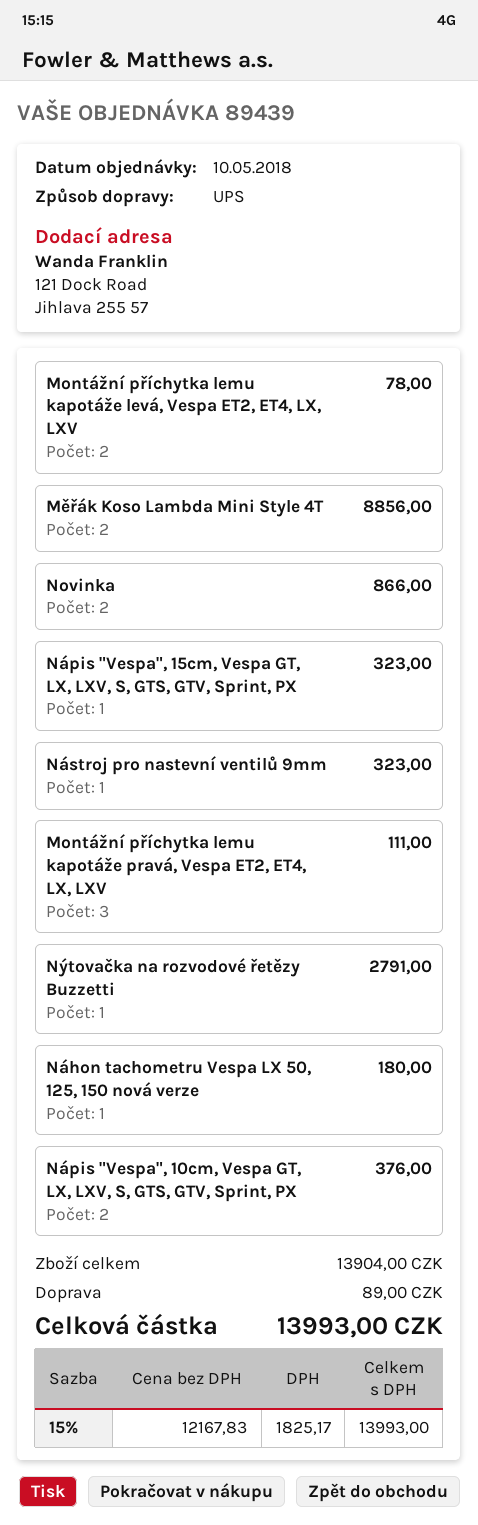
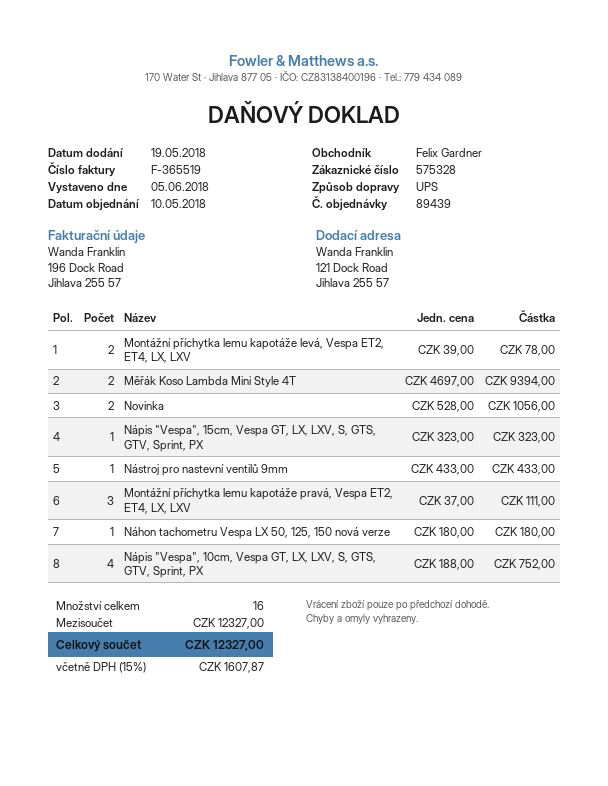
Měřák Koso Lambda Mini Style 4T: 2 for 8856.00 -> 2 for 9394.00
Novinka: 2 for 866.00 -> 2 for 1056.00
Nástroj pro nastevní ventilů 9mm: 1 for 323.00 -> 1 for 433.00
Nýtovačka na rozvodové řetězy Buzzetti: 1 for 2791.00 -> none
Nápis "Vespa", 10cm, Vespa GT, LX, LXV, S, GTS, GTV, Sprint, PX: 2 for 376.00 -> 4 for 752.00
subtotal: 13904.00 -> 12327.00
shipping: 89.00 -> none
tax: 15% = 1825.17 -> 15% = 1607.87
total: 13993.00 -> 12327.00

